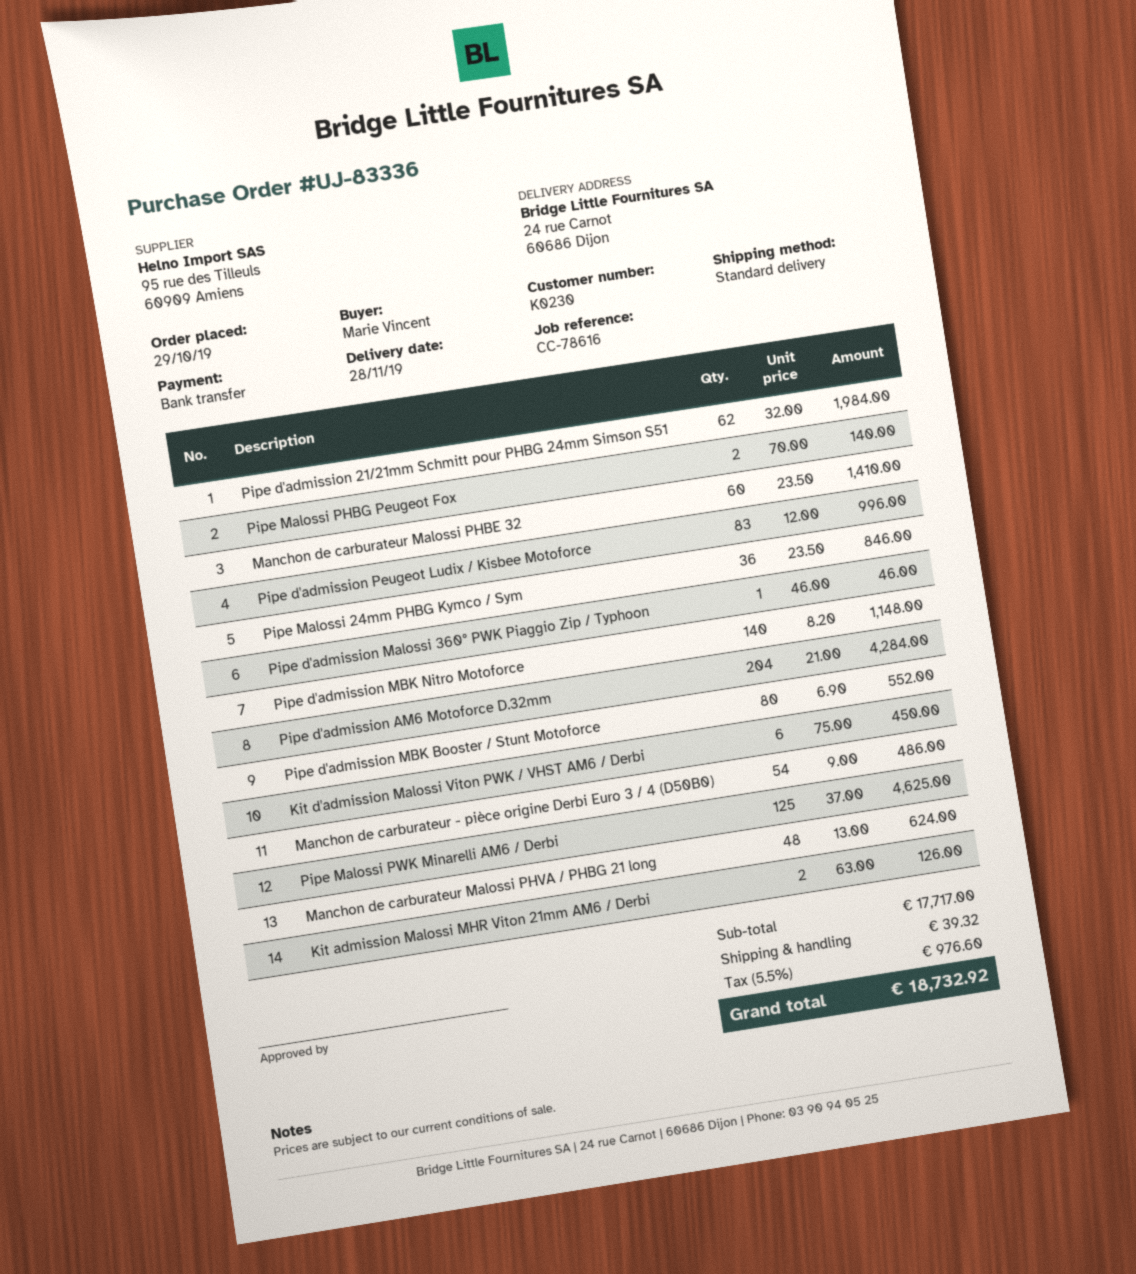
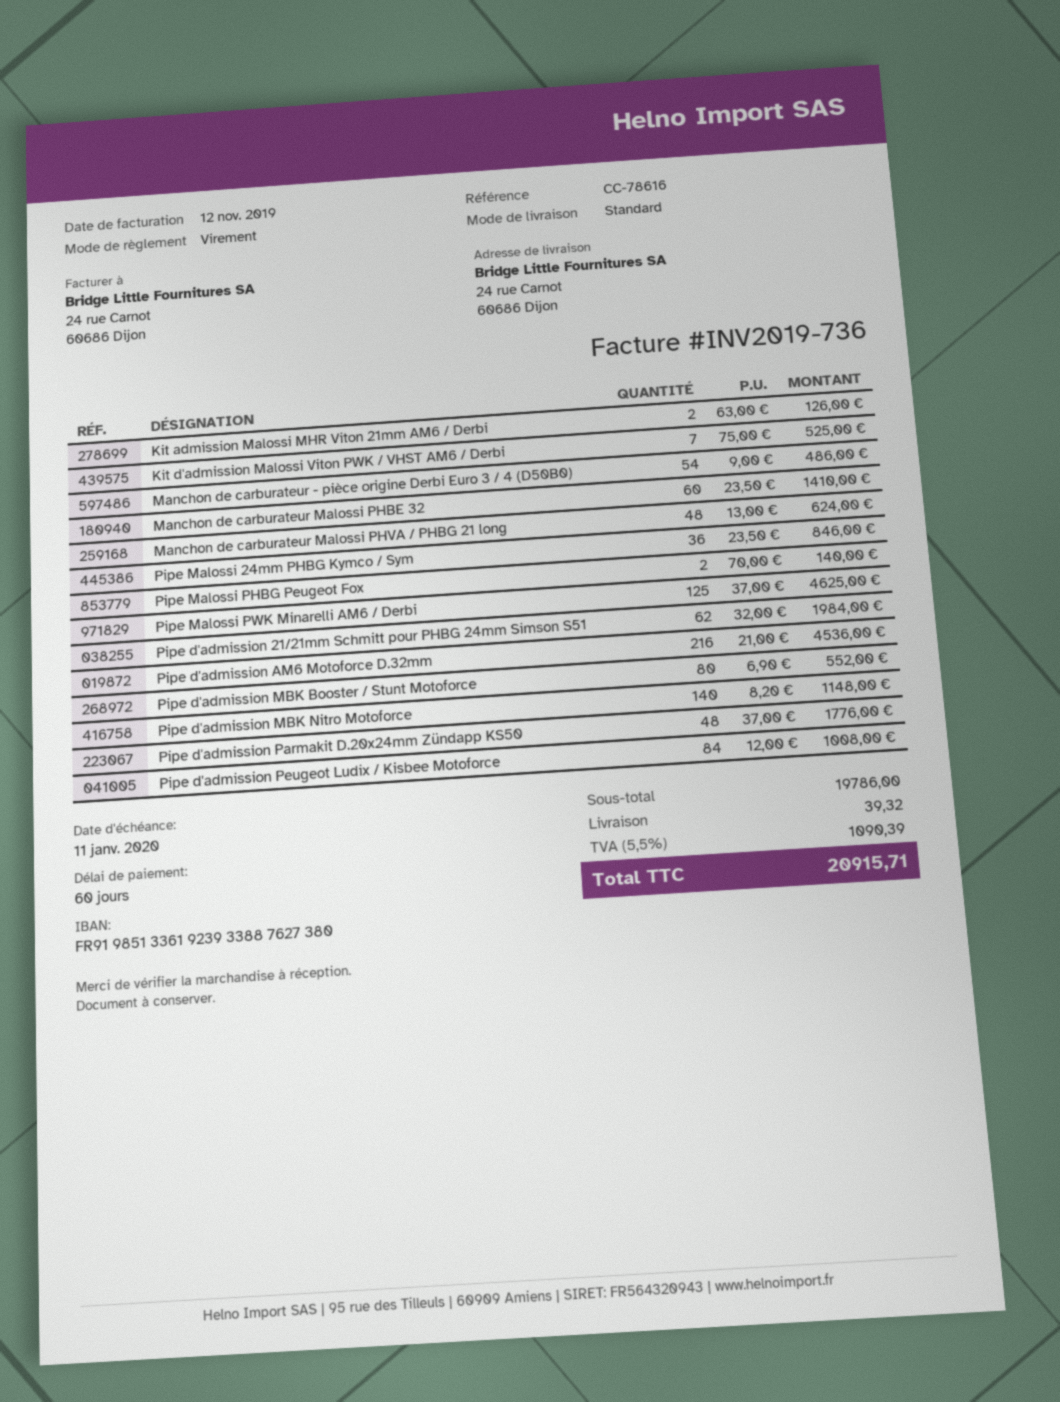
Pipe d'admission Peugeot Ludix / Kisbee Motoforce: 83 x 12.00 = 996.00 -> 84 x 12.00 = 1008.00
Pipe d'admission Malossi 360° PWK Piaggio Zip / Typhoon: 1 x 46.00 = 46.00 -> none
Pipe d'admission AM6 Motoforce D.32mm: 204 x 21.00 = 4284.00 -> 216 x 21.00 = 4536.00
Kit d'admission Malossi Viton PWK / VHST AM6 / Derbi: 6 x 75.00 = 450.00 -> 7 x 75.00 = 525.00
Pipe d'admission Parmakit D.20x24mm Zündapp KS50: none -> 48 x 37.00 = 1776.00
subtotal: 17717.00 -> 19786.00
tax: 5.5% = 976.60 -> 5.5% = 1090.39
total: 18732.92 -> 20915.71

